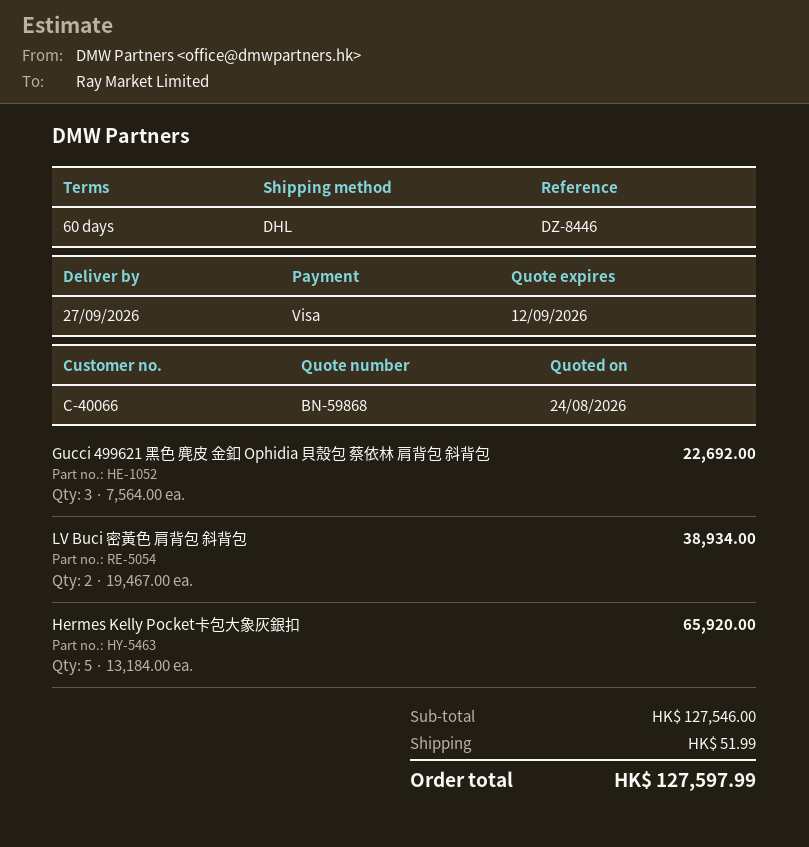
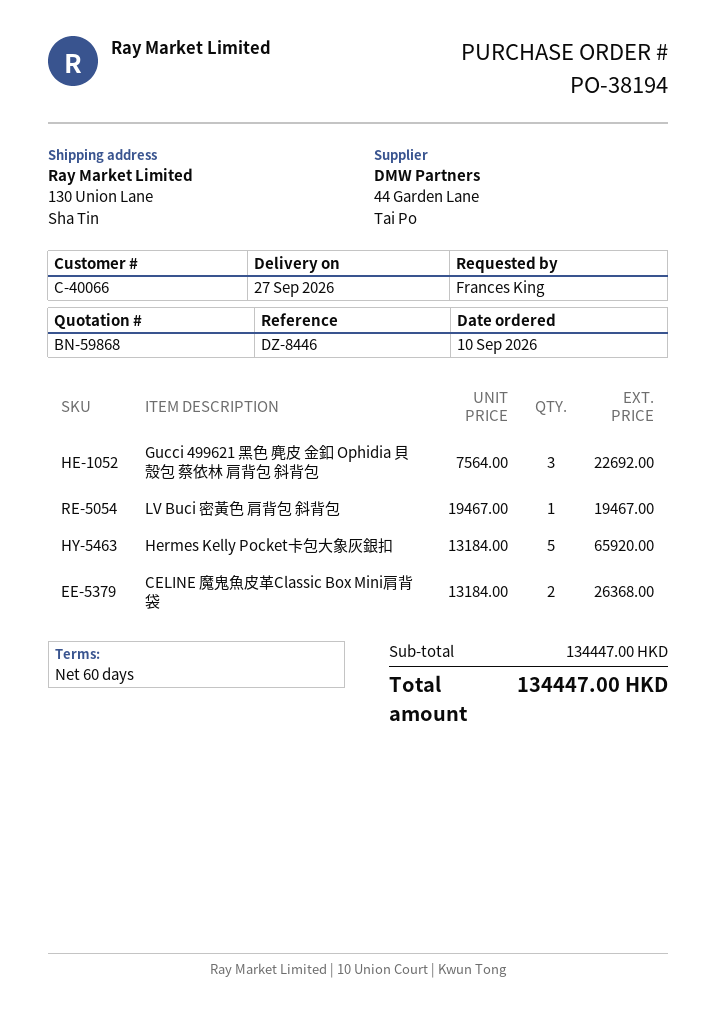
LV Buci 密黃色 肩背包 斜背包: 2 x 19467.00 = 38934.00 -> 1 x 19467.00 = 19467.00
CELINE 魔鬼魚皮革Classic Box Mini肩背袋: none -> 2 x 13184.00 = 26368.00
subtotal: 127546.00 -> 134447.00
shipping: 51.99 -> none
total: 127597.99 -> 134447.00

